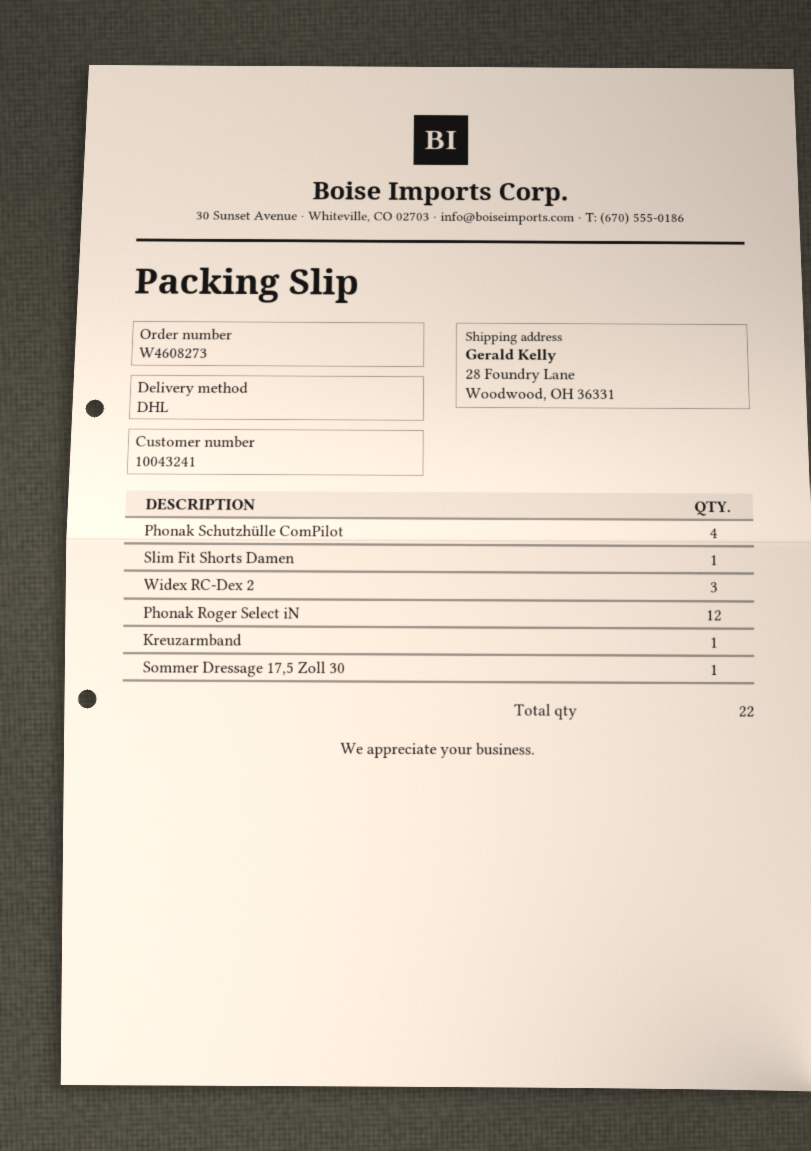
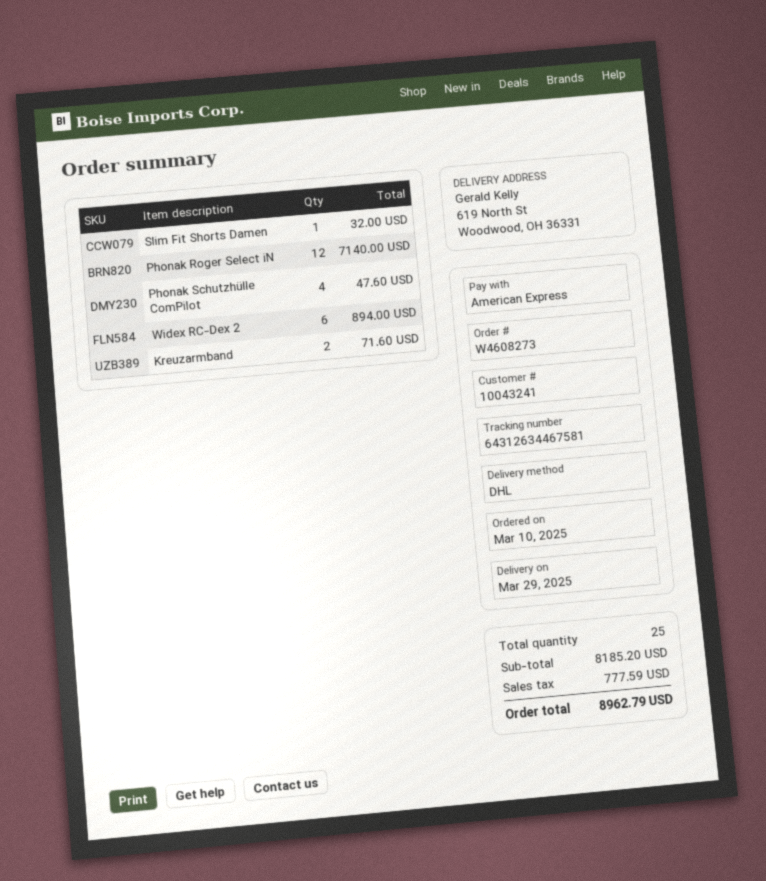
ship to: 28 Foundry Lane, Woodwood, OH 36331 -> 619 North St, Woodwood, OH 36331
Widex RC-Dex 2: 3 -> 6
Kreuzarmband: 1 -> 2
Sommer Dressage 17,5 Zoll 30: 1 -> none
total quantity: 22 -> 25

